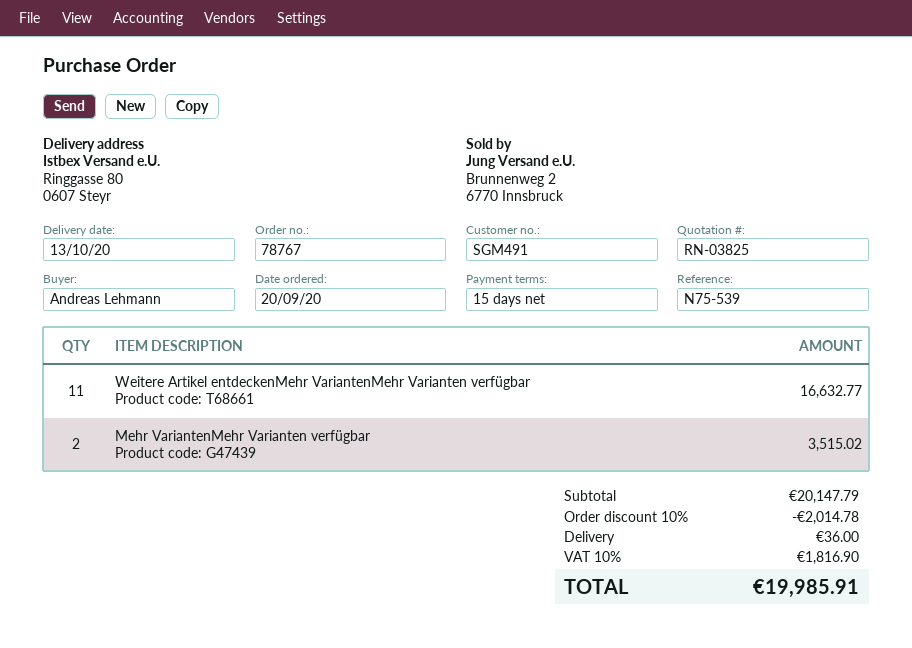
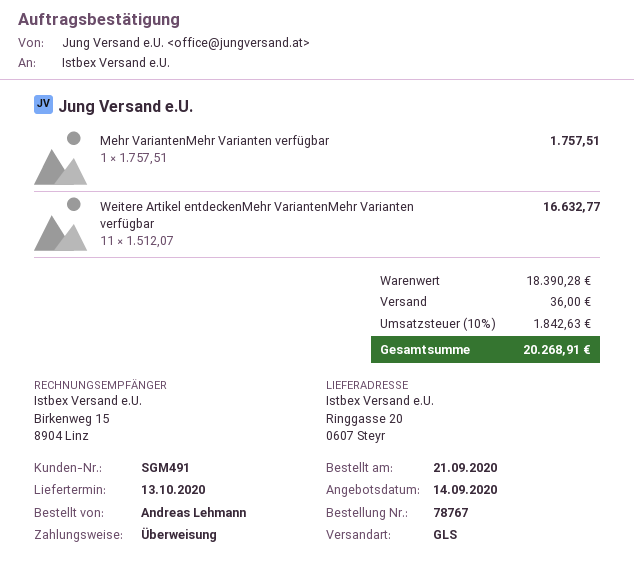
order date: 2020-09-20 -> 2020-09-21
ship to: Ringgasse 80, 0607 Steyr -> Ringgasse 20, 0607 Steyr
Mehr VariantenMehr Varianten verfügbar: 2 for 3515.02 -> 1 for 1757.51
subtotal: 20147.79 -> 18390.28
discount: 10% = 2014.78 -> none
tax: 10% = 1816.90 -> 10% = 1842.63
total: 19985.91 -> 20268.91

